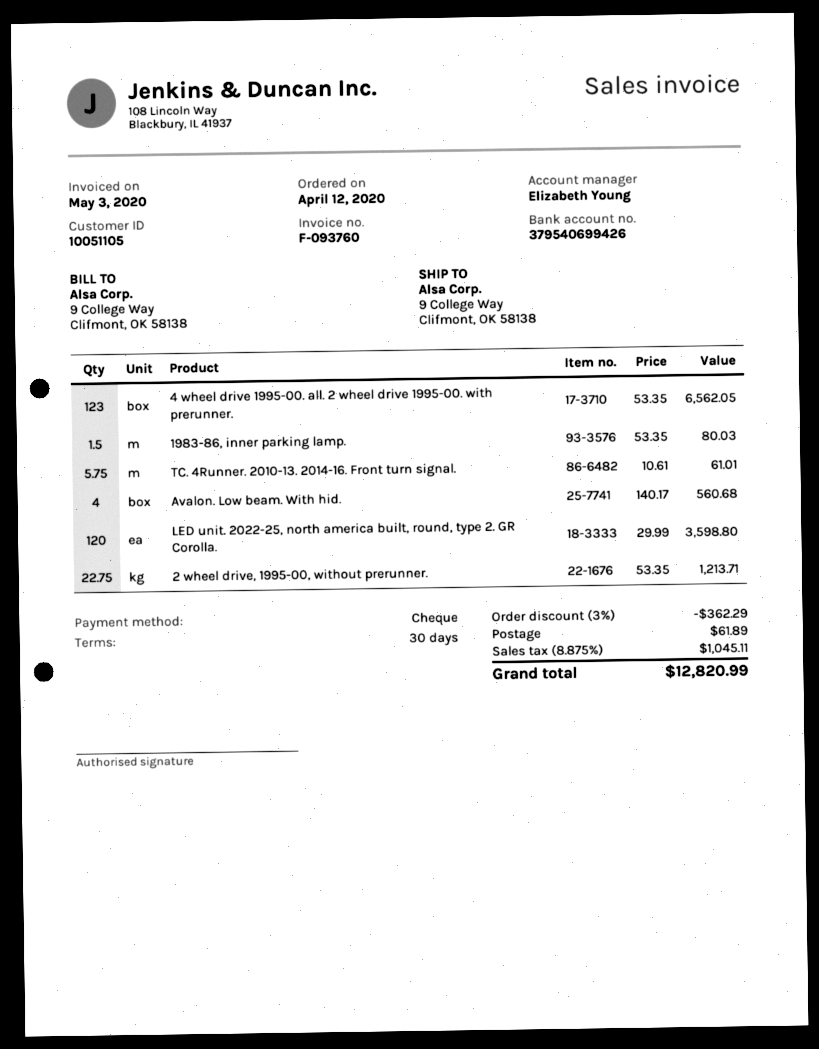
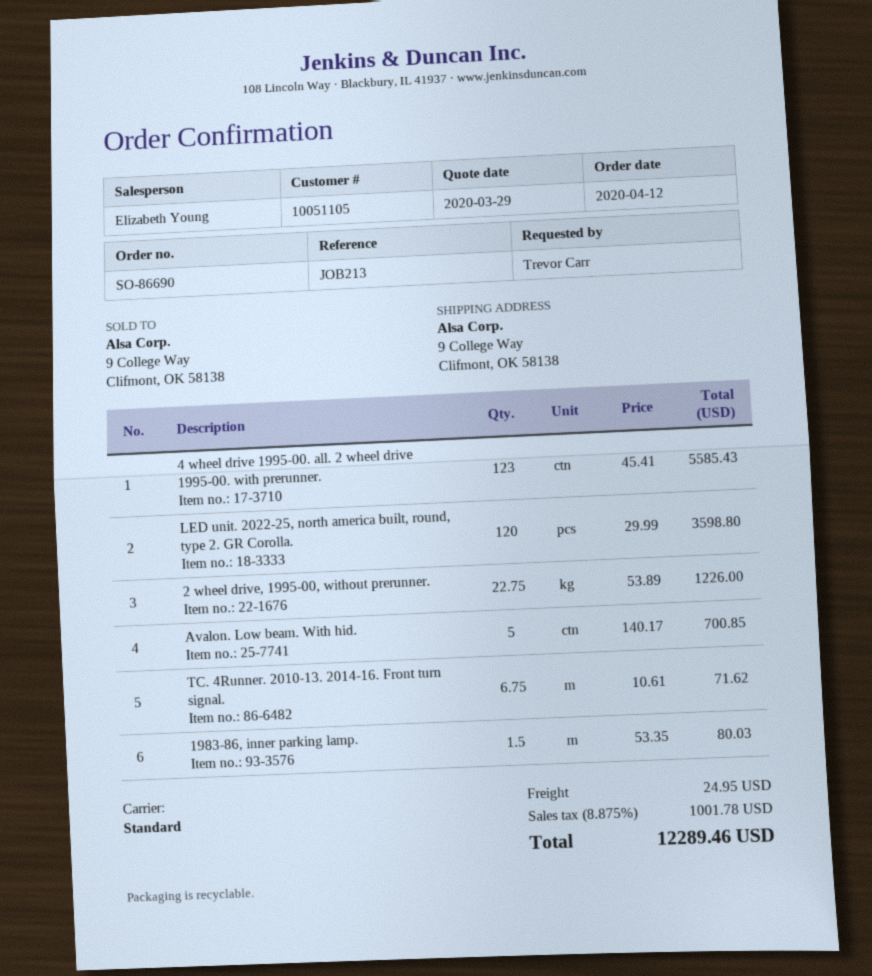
4 wheel drive 1995-00. all. 2 wheel drive 1995-00. with prerunner.: 123 x 53.35 = 6562.05 -> 123 x 45.41 = 5585.43
TC. 4Runner. 2010-13. 2014-16. Front turn signal.: 5.75 x 10.61 = 61.01 -> 6.75 x 10.61 = 71.62
Avalon. Low beam. With hid.: 4 x 140.17 = 560.68 -> 5 x 140.17 = 700.85
2 wheel drive, 1995-00, without prerunner.: 22.75 x 53.35 = 1213.71 -> 22.75 x 53.89 = 1226.00
discount: 3% = 362.29 -> none
shipping: 61.89 -> 24.95
tax: 8.875% = 1045.11 -> 8.875% = 1001.78
total: 12820.99 -> 12289.46

